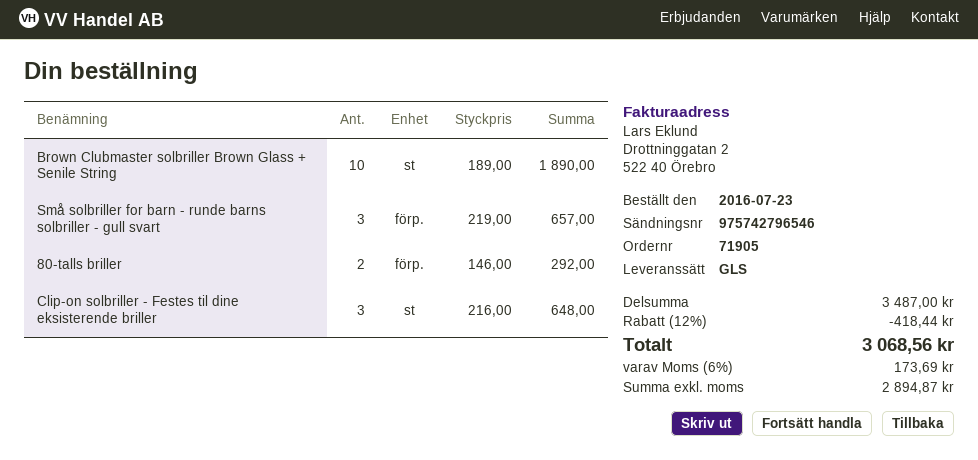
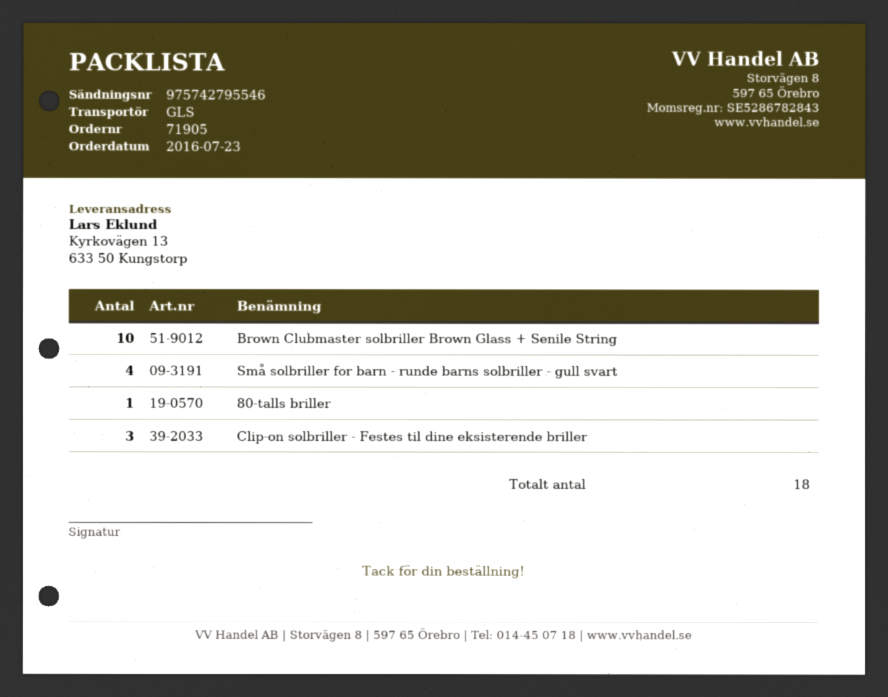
tracking number: 975742796546 -> 975742795546
Små solbriller for barn - runde barns solbriller - gull svart: 3 -> 4
80-talls briller: 2 -> 1

